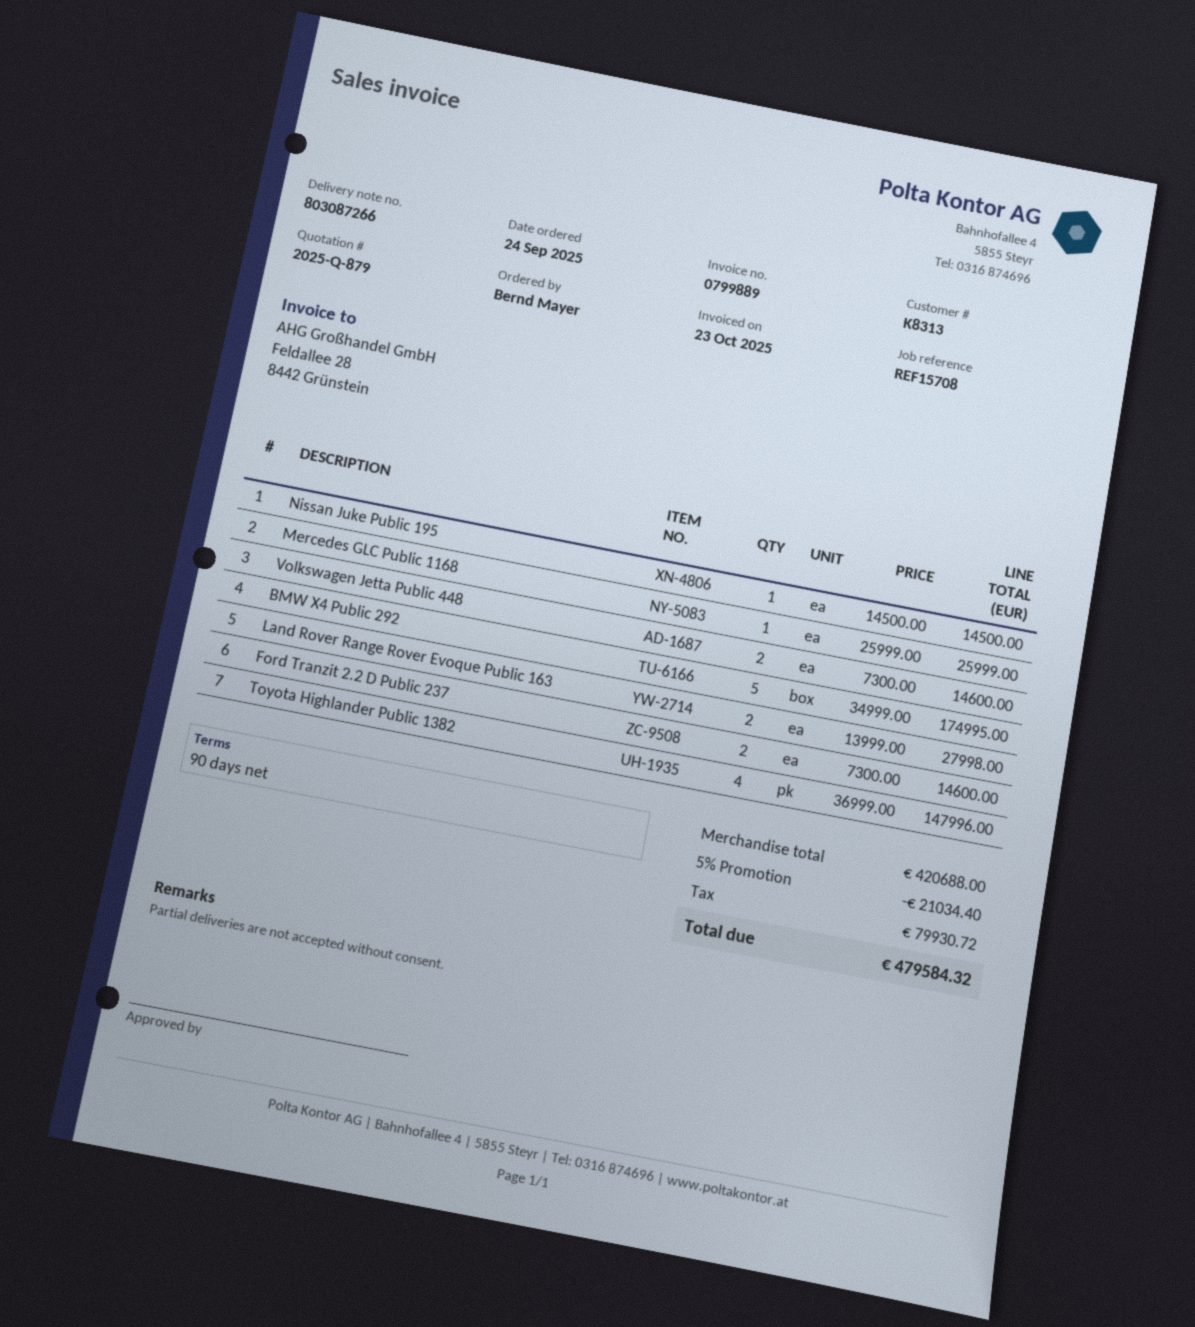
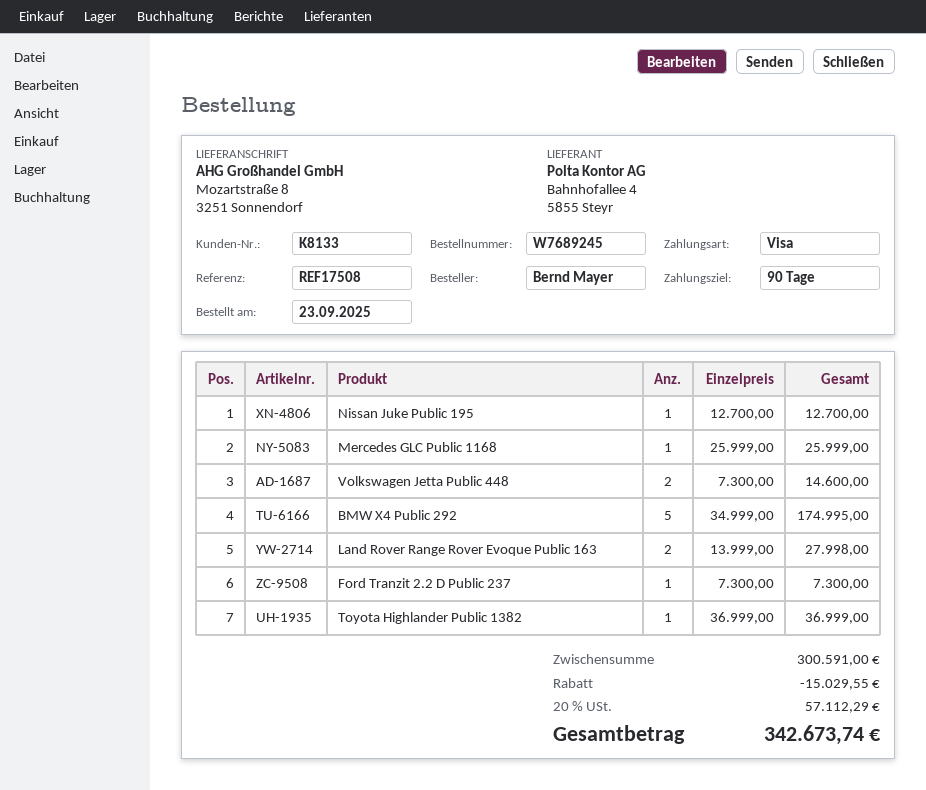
order date: 2025-09-24 -> 2025-09-23
customer number: K8313 -> K8133
reference: REF15708 -> REF17508
Nissan Juke Public 195: 1 x 14500.00 = 14500.00 -> 1 x 12700.00 = 12700.00
Ford Tranzit 2.2 D Public 237: 2 x 7300.00 = 14600.00 -> 1 x 7300.00 = 7300.00
Toyota Highlander Public 1382: 4 x 36999.00 = 147996.00 -> 1 x 36999.00 = 36999.00
subtotal: 420688.00 -> 300591.00
discount: 21034.40 -> 15029.55
tax: 79930.72 -> 57112.29
total: 479584.32 -> 342673.74

